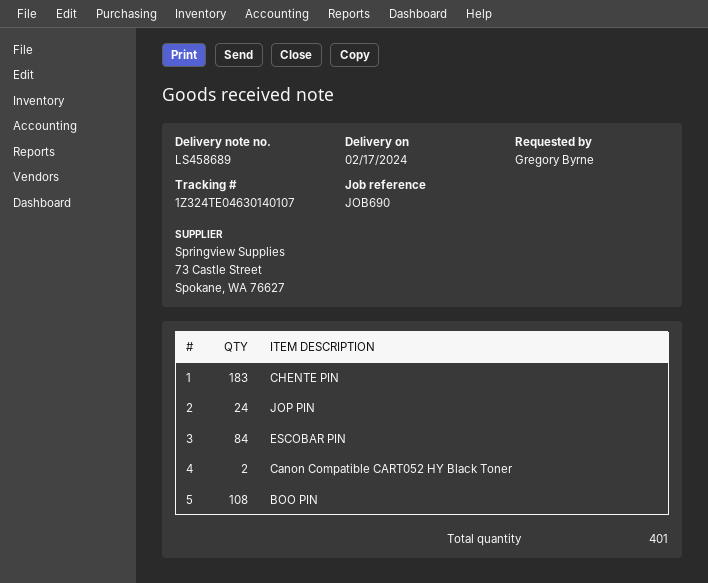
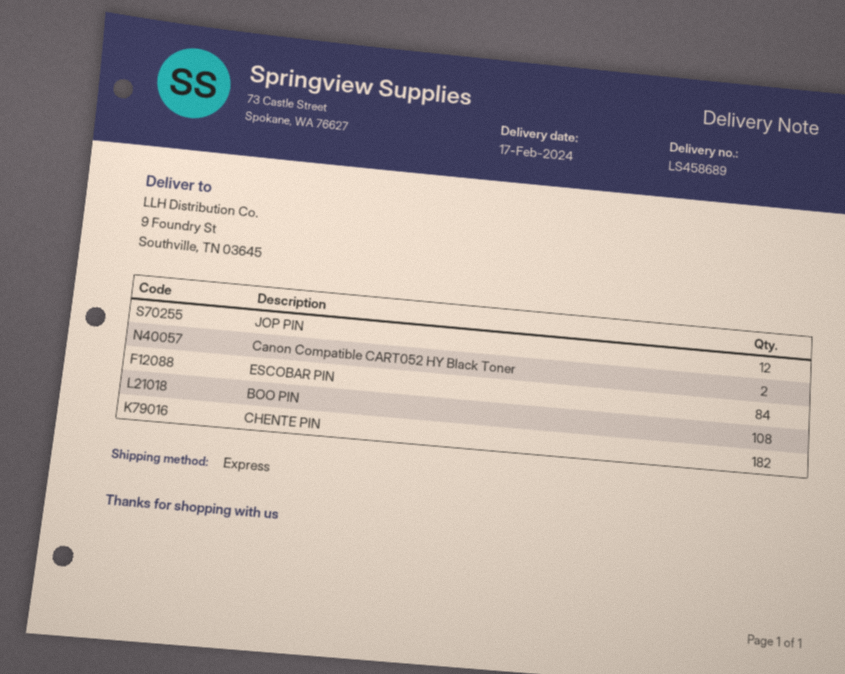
CHENTE PIN: 183 -> 182
JOP PIN: 24 -> 12

